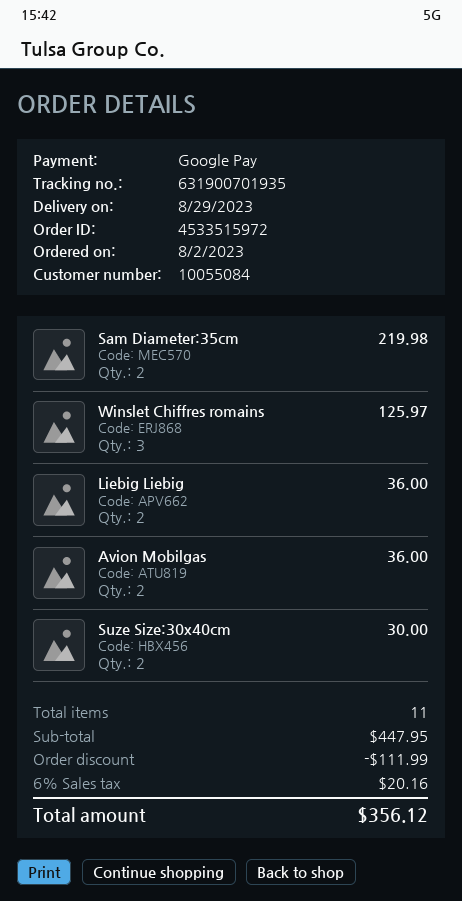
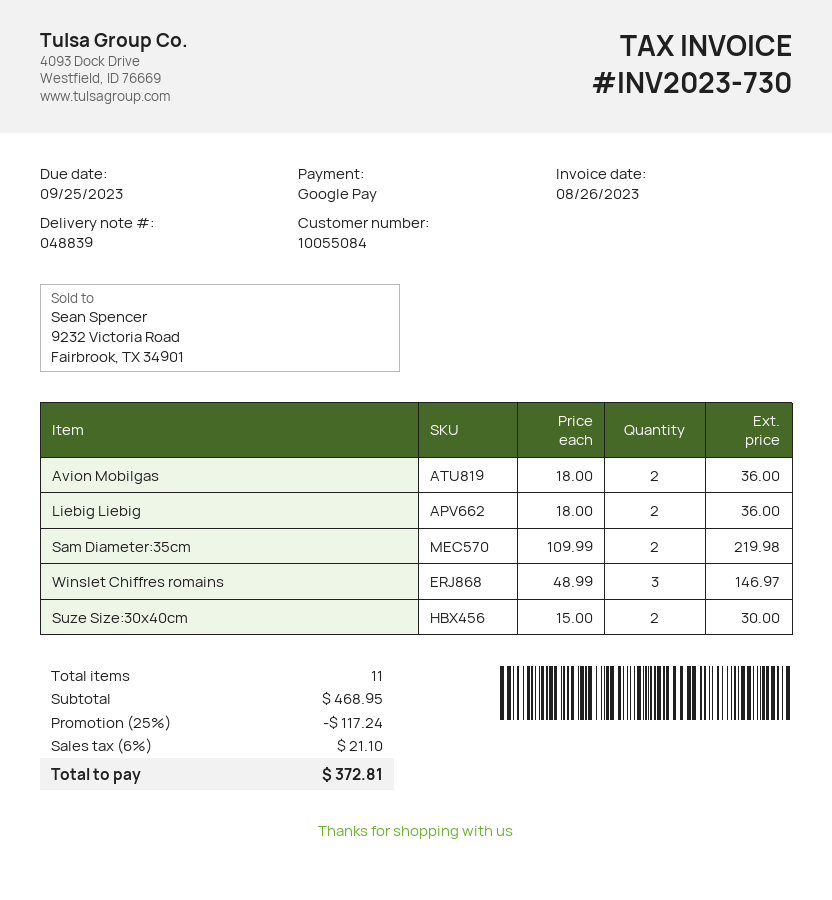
Winslet Chiffres romains: 3 for 125.97 -> 3 for 146.97
subtotal: 447.95 -> 468.95
discount: 111.99 -> 117.24
tax: 6% = 20.16 -> 6% = 21.10
total: 356.12 -> 372.81

